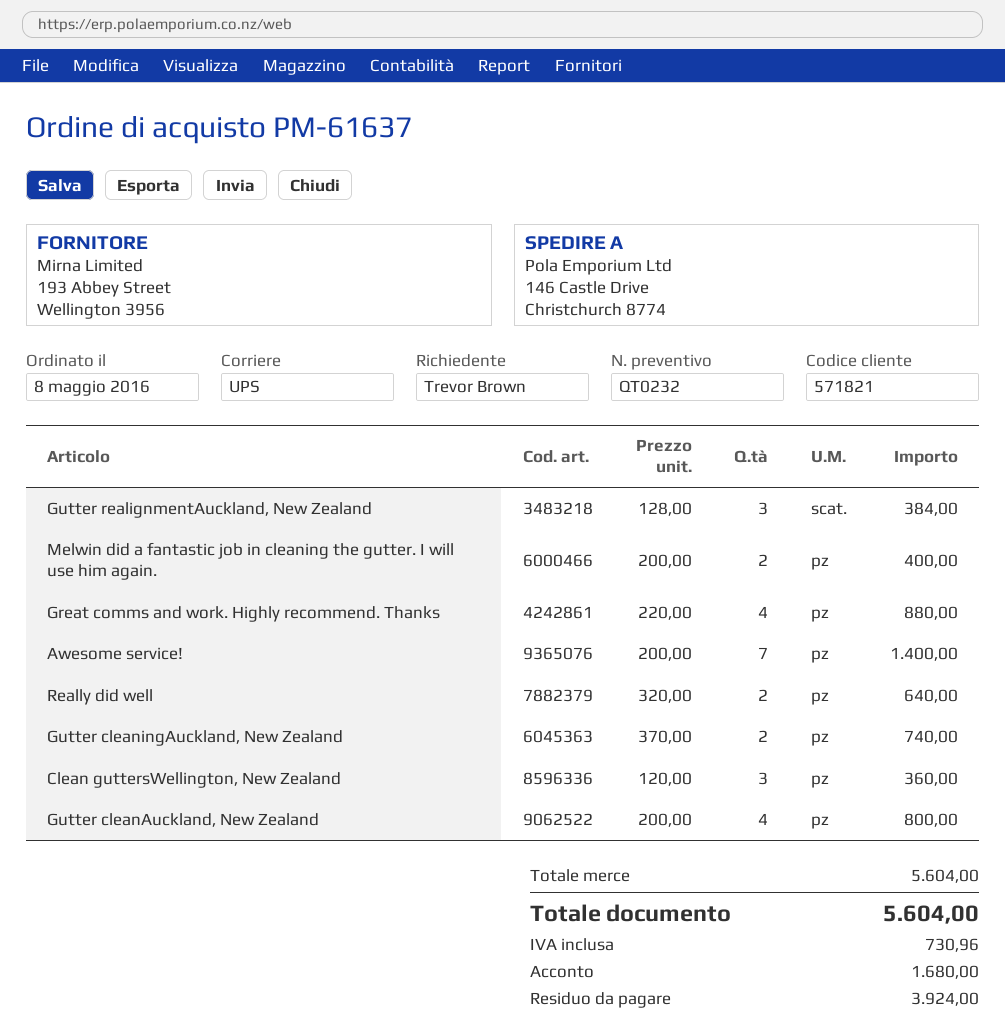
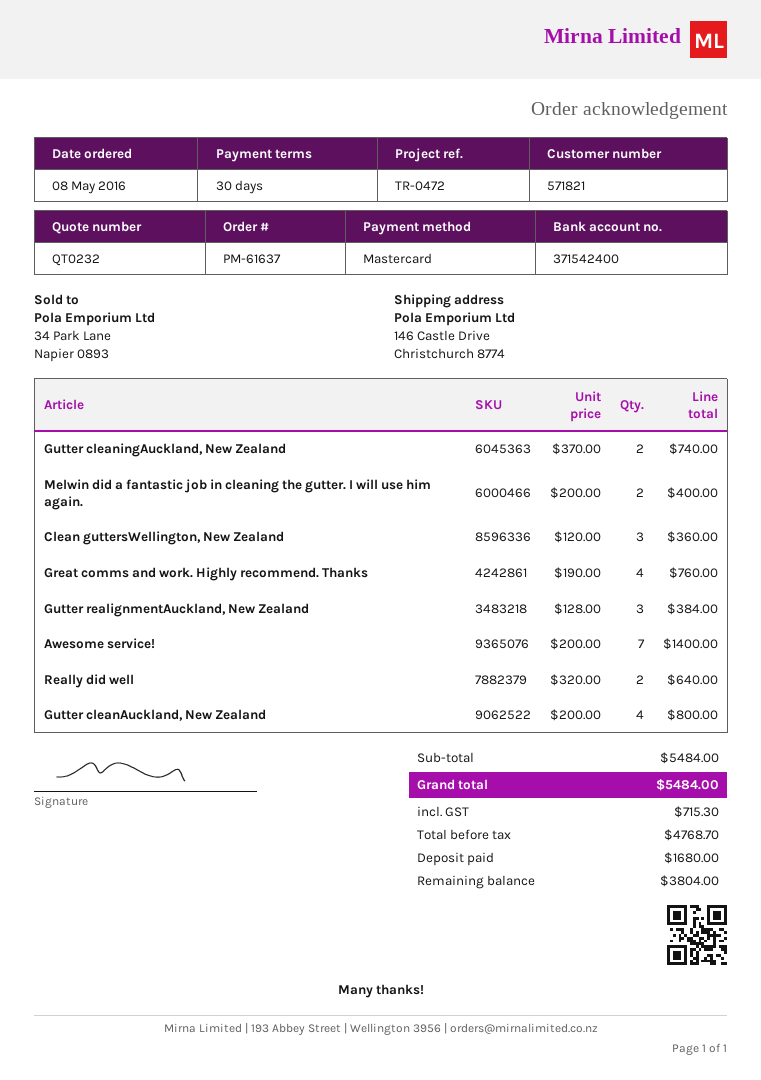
Great comms and work. Highly recommend. Thanks: 4 x 220.00 = 880.00 -> 4 x 190.00 = 760.00
subtotal: 5604.00 -> 5484.00
tax: 730.96 -> 715.30
total: 5604.00 -> 5484.00
balance: 3924.00 -> 3804.00

